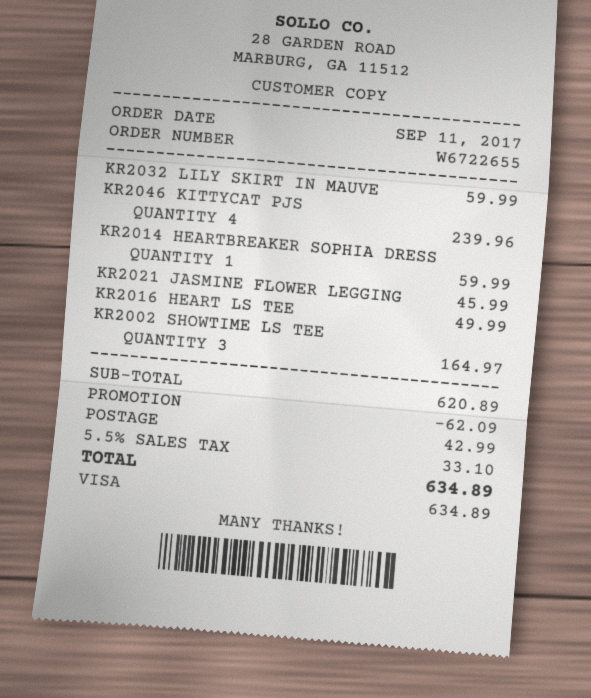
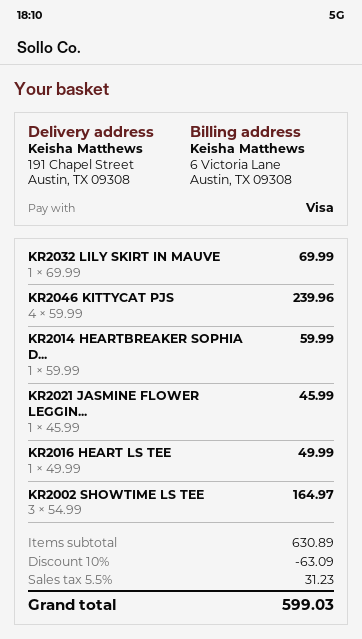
KR2032 LILY SKIRT IN MAUVE: 1 for 59.99 -> 1 for 69.99
subtotal: 620.89 -> 630.89
discount: 62.09 -> 63.09
shipping: 42.99 -> none
tax: 5.5% = 33.10 -> 5.5% = 31.23
total: 634.89 -> 599.03

